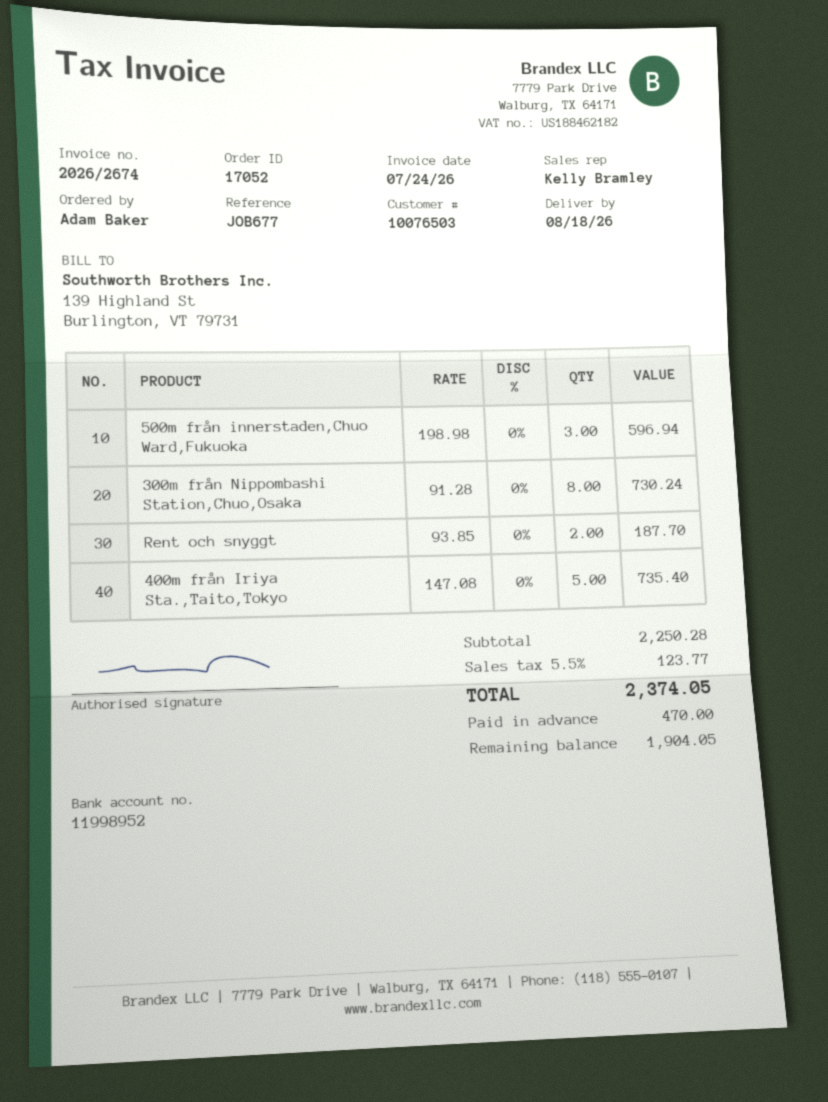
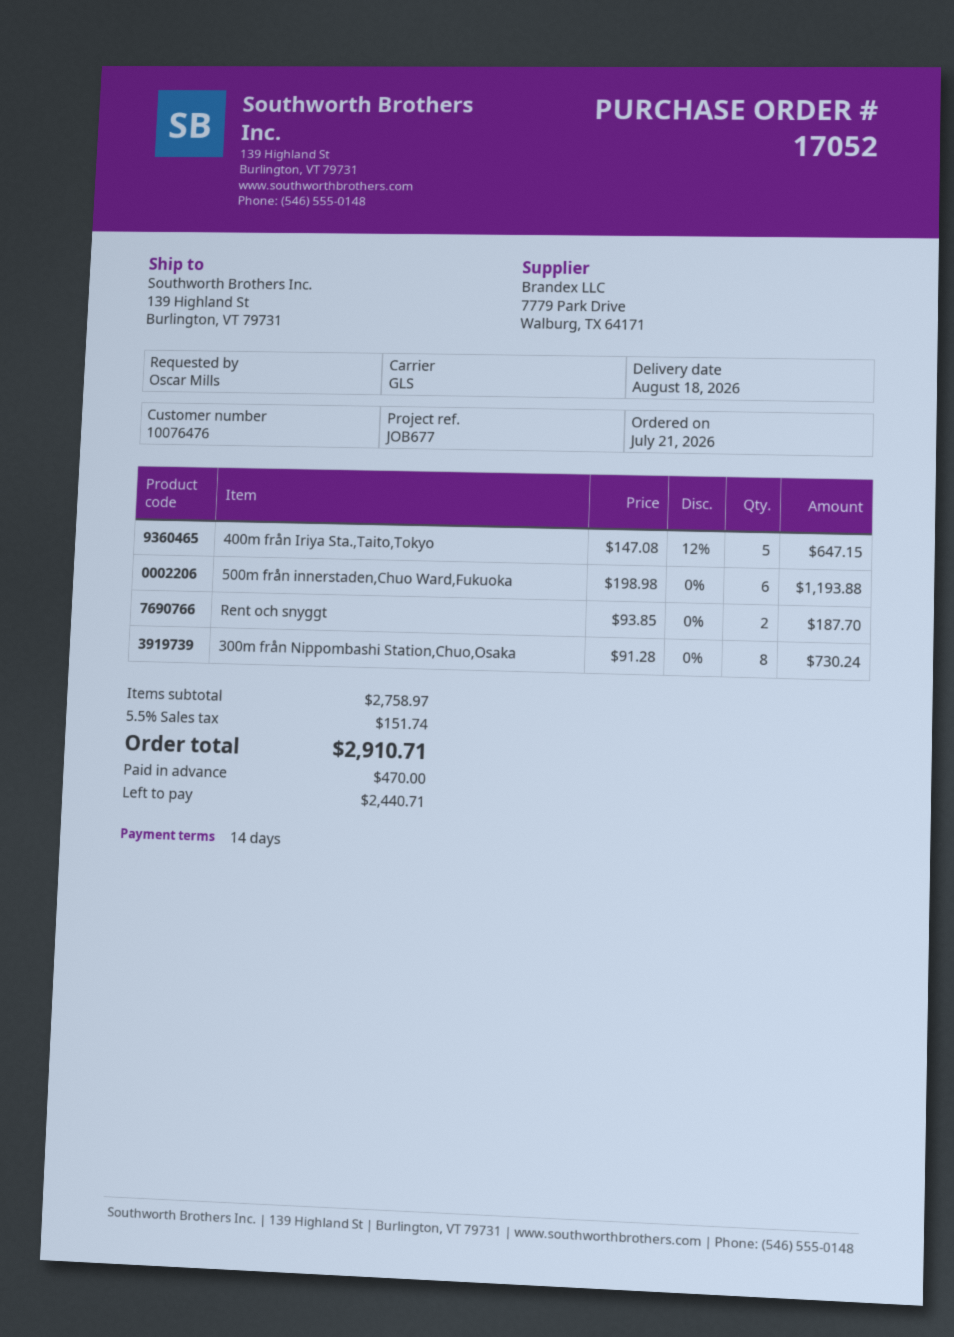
customer number: 10076503 -> 10076476
ordered by: Adam Baker -> Oscar Mills
500m från innerstaden,Chuo Ward,Fukuoka: 3 x 198.98 = 596.94 -> 6 x 198.98 = 1193.88
400m från Iriya Sta.,Taito,Tokyo: 5 x 147.08 = 735.40 -> 5 x 147.08 - 12% = 647.15
subtotal: 2250.28 -> 2758.97
tax: 5.5% = 123.77 -> 5.5% = 151.74
total: 2374.05 -> 2910.71
balance: 1904.05 -> 2440.71

